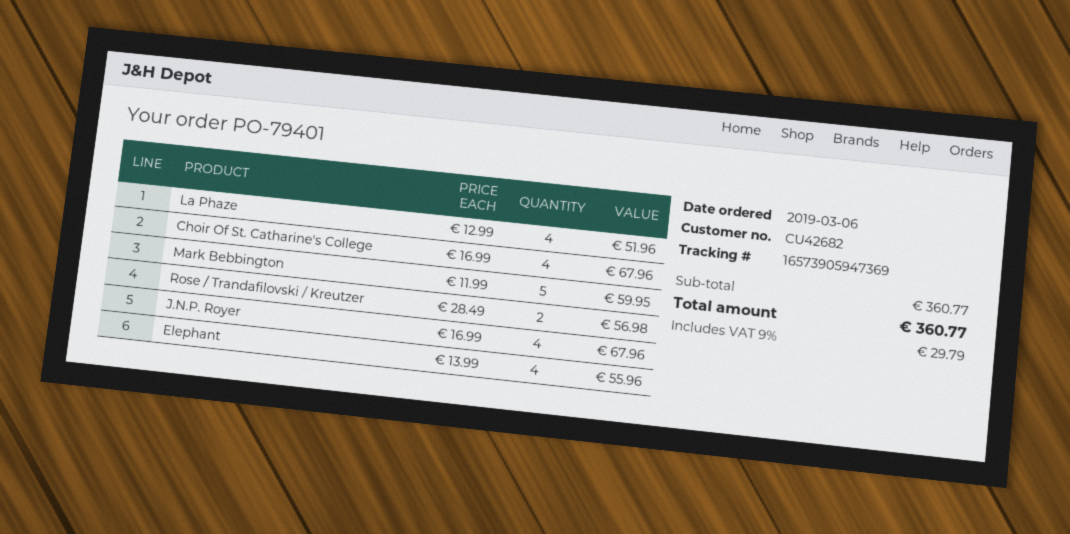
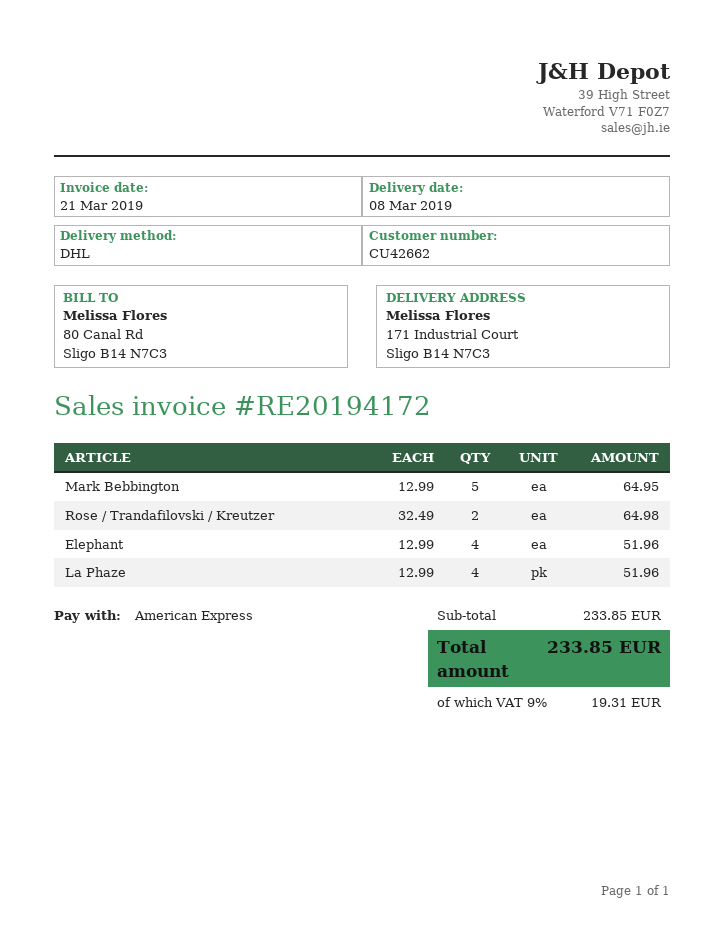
customer number: CU42682 -> CU42662
Choir Of St. Catharine's College: 4 x 16.99 = 67.96 -> none
Mark Bebbington: 5 x 11.99 = 59.95 -> 5 x 12.99 = 64.95
Rose / Trandafilovski / Kreutzer: 2 x 28.49 = 56.98 -> 2 x 32.49 = 64.98
J.N.P. Royer: 4 x 16.99 = 67.96 -> none
Elephant: 4 x 13.99 = 55.96 -> 4 x 12.99 = 51.96
subtotal: 360.77 -> 233.85
tax: 9% = 29.79 -> 9% = 19.31
total: 360.77 -> 233.85

